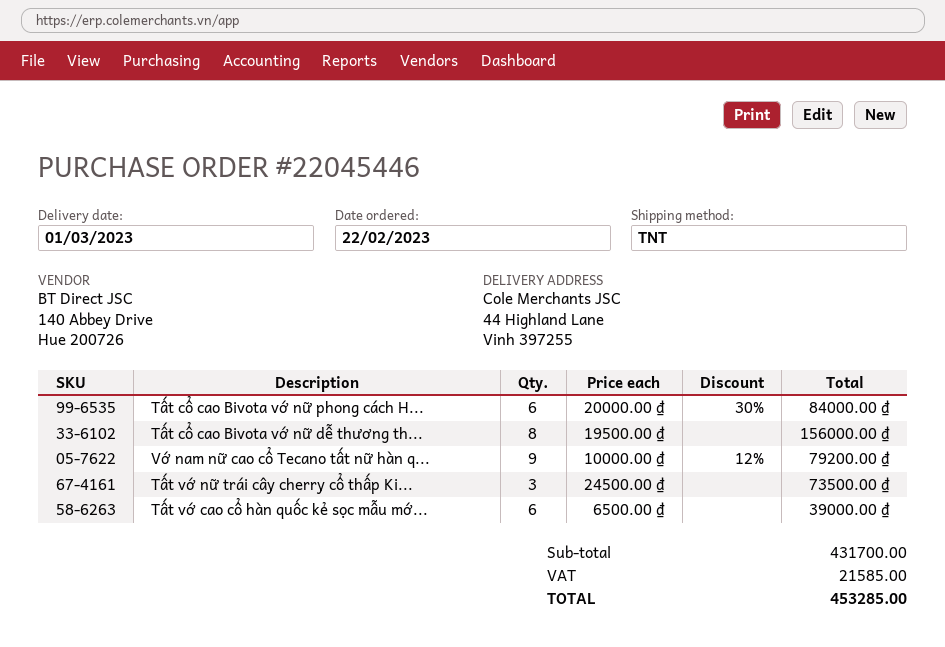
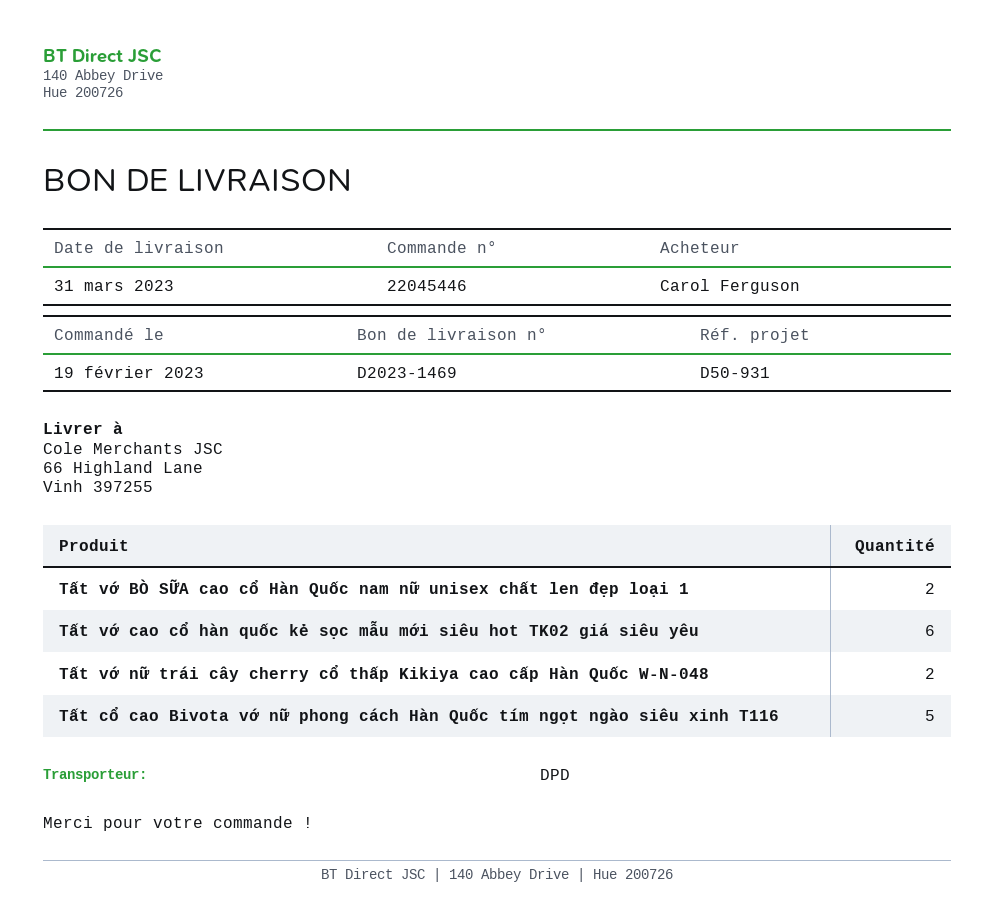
order date: 2023-02-22 -> 2023-02-19
delivery date: 2023-03-01 -> 2023-03-31
shipping method: TNT -> DPD
ship to: 44 Highland Lane, Vinh 397255 -> 66 Highland Lane, Vinh 397255
Tất cổ cao Bivota vớ nữ phong cách H...: 6 -> 5
Tất cổ cao Bivota vớ nữ dễ thương th...: 8 -> none
Vớ nam nữ cao cổ Tecano tất nữ hàn q...: 9 -> none
Tất vớ nữ trái cây cherry cổ thấp Ki...: 3 -> 2
Tất vớ BÒ SỮA cao cổ Hàn Quốc nam nữ unisex chất len đẹp loại 1: none -> 2

